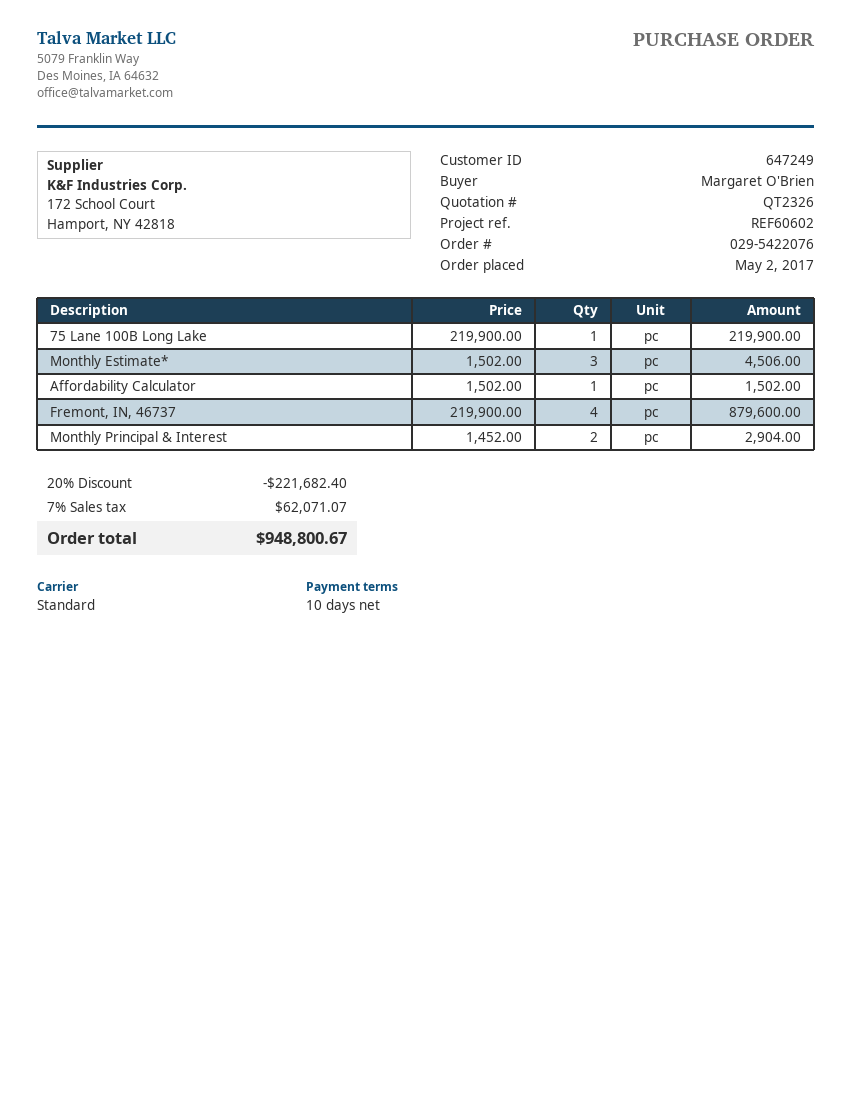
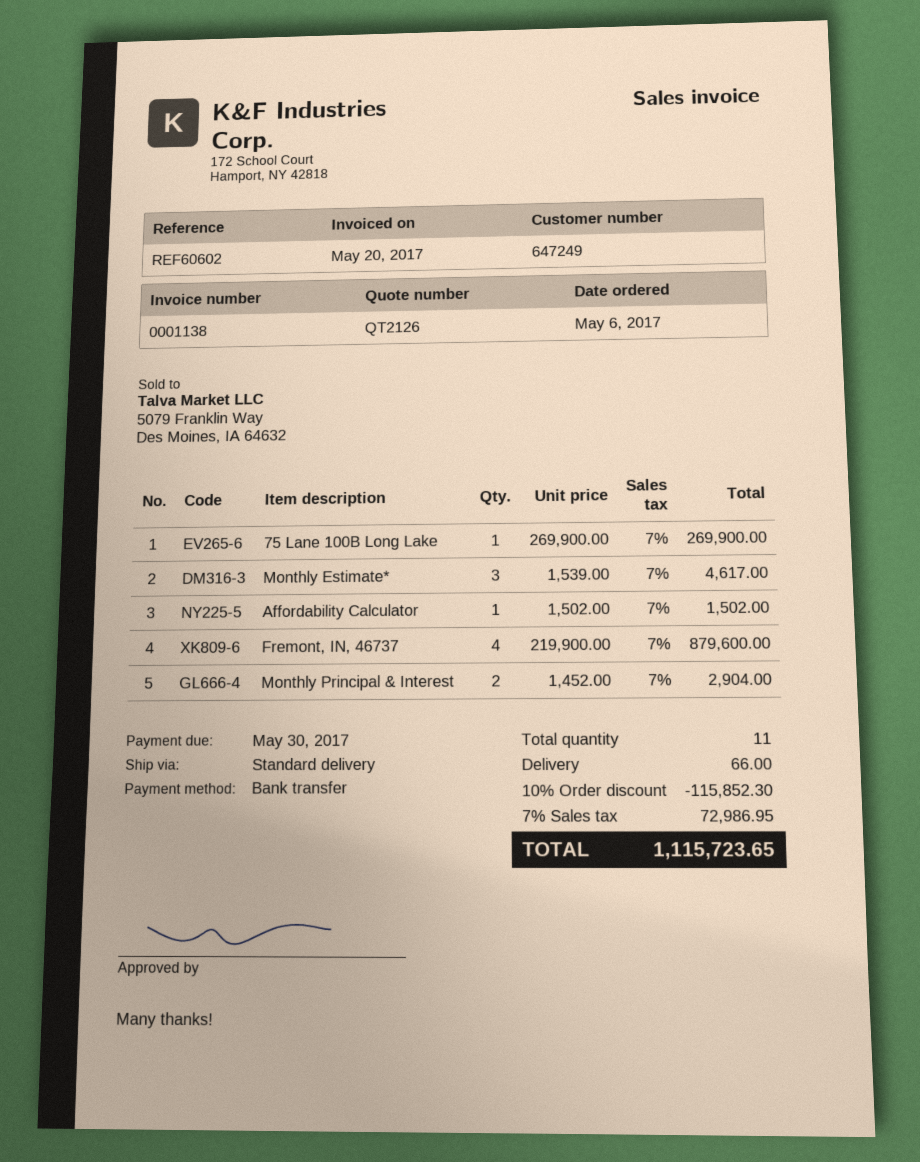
quote number: QT2326 -> QT2126
order date: 2017-05-02 -> 2017-05-06
75 Lane 100B Long Lake: 1 x 219900.00 = 219900.00 -> 1 x 269900.00 = 269900.00
Monthly Estimate*: 3 x 1502.00 = 4506.00 -> 3 x 1539.00 = 4617.00
discount: 20% = 221682.40 -> 10% = 115852.30
shipping: none -> 66.00
tax: 7% = 62071.07 -> 7% = 72986.95
total: 948800.67 -> 1115723.65

